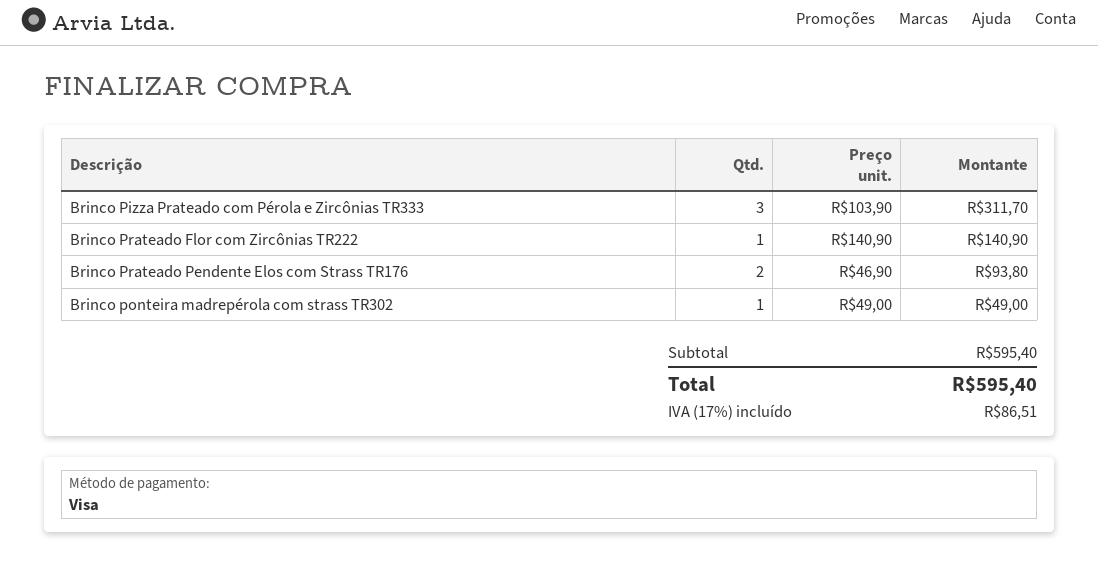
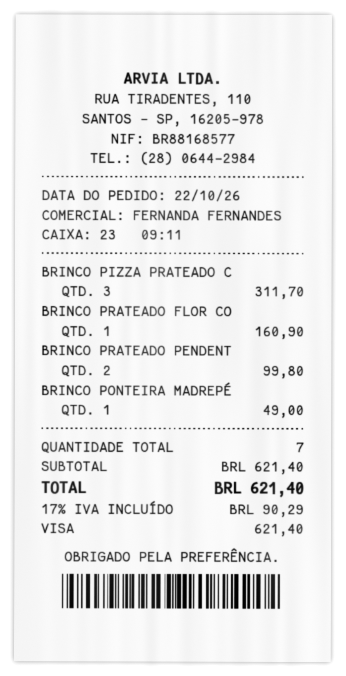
Brinco Prateado Flor com Zircônias TR222: 1 for 140.90 -> 1 for 160.90
Brinco Prateado Pendente Elos com Strass TR176: 2 for 93.80 -> 2 for 99.80
subtotal: 595.40 -> 621.40
tax: 17% = 86.51 -> 17% = 90.29
total: 595.40 -> 621.40

